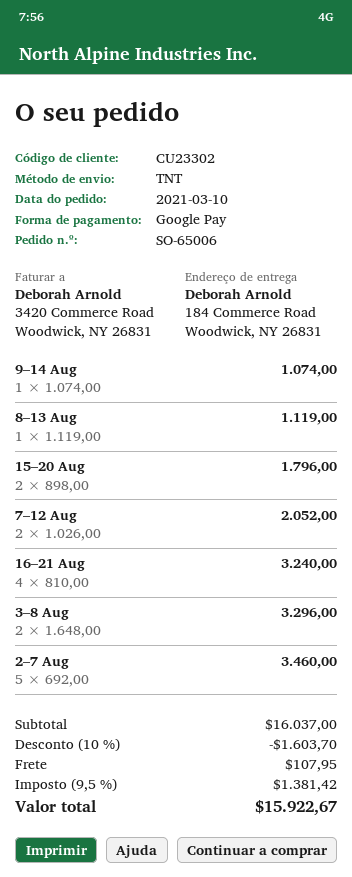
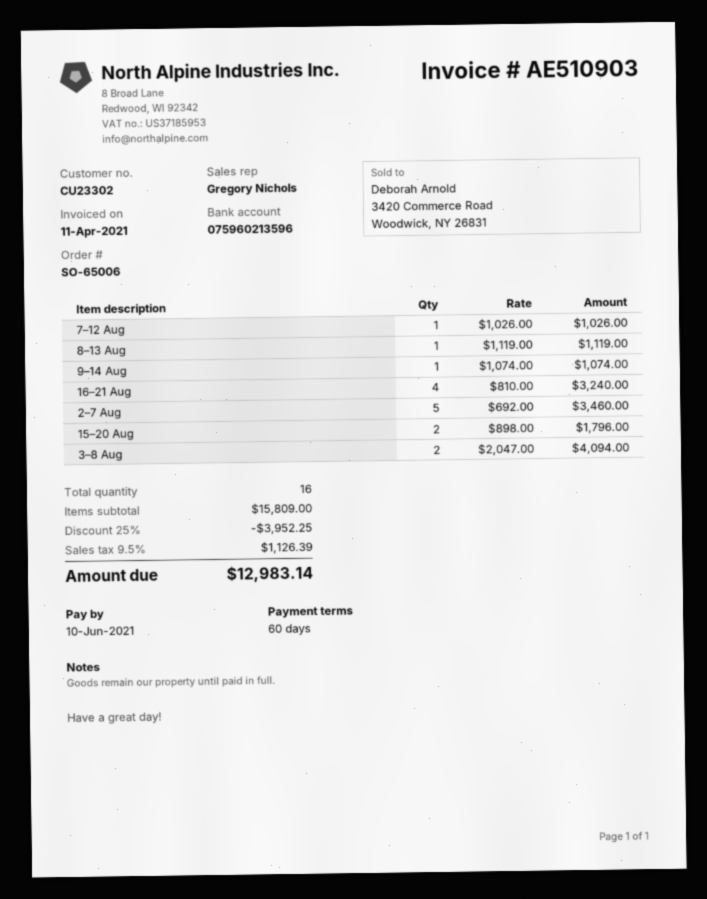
7–12 Aug: 2 x 1026.00 = 2052.00 -> 1 x 1026.00 = 1026.00
3–8 Aug: 2 x 1648.00 = 3296.00 -> 2 x 2047.00 = 4094.00
subtotal: 16037.00 -> 15809.00
discount: 10% = 1603.70 -> 25% = 3952.25
shipping: 107.95 -> none
tax: 9.5% = 1381.42 -> 9.5% = 1126.39
total: 15922.67 -> 12983.14

